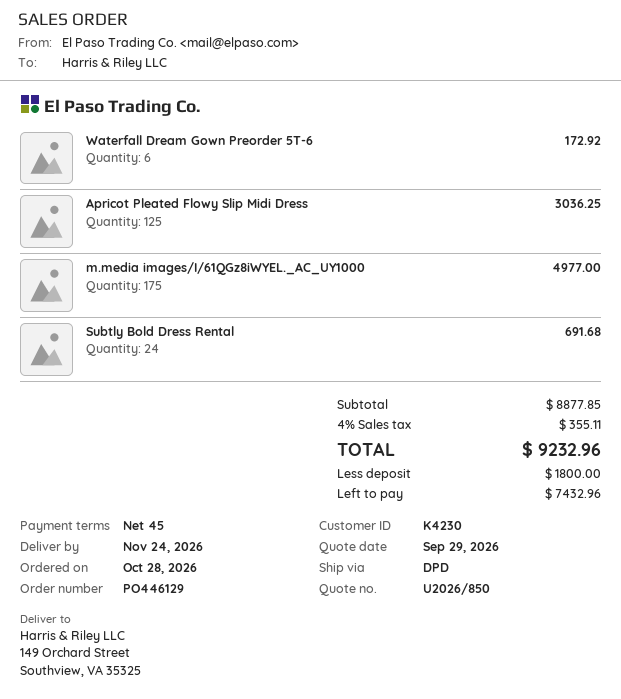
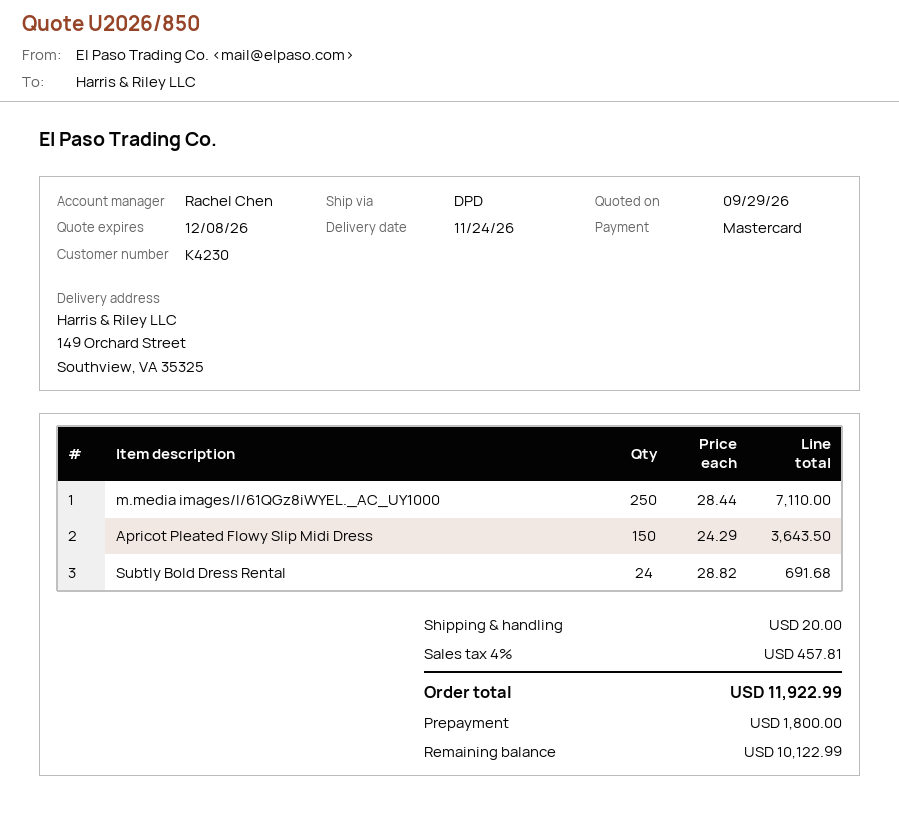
Waterfall Dream Gown Preorder 5T-6: 6 for 172.92 -> none
Apricot Pleated Flowy Slip Midi Dress: 125 for 3036.25 -> 150 for 3643.50
m.media images/I/61QGz8iWYEL._AC_UY1000: 175 for 4977.00 -> 250 for 7110.00
shipping: none -> 20.00
tax: 4% = 355.11 -> 4% = 457.81
total: 9232.96 -> 11922.99
balance: 7432.96 -> 10122.99

